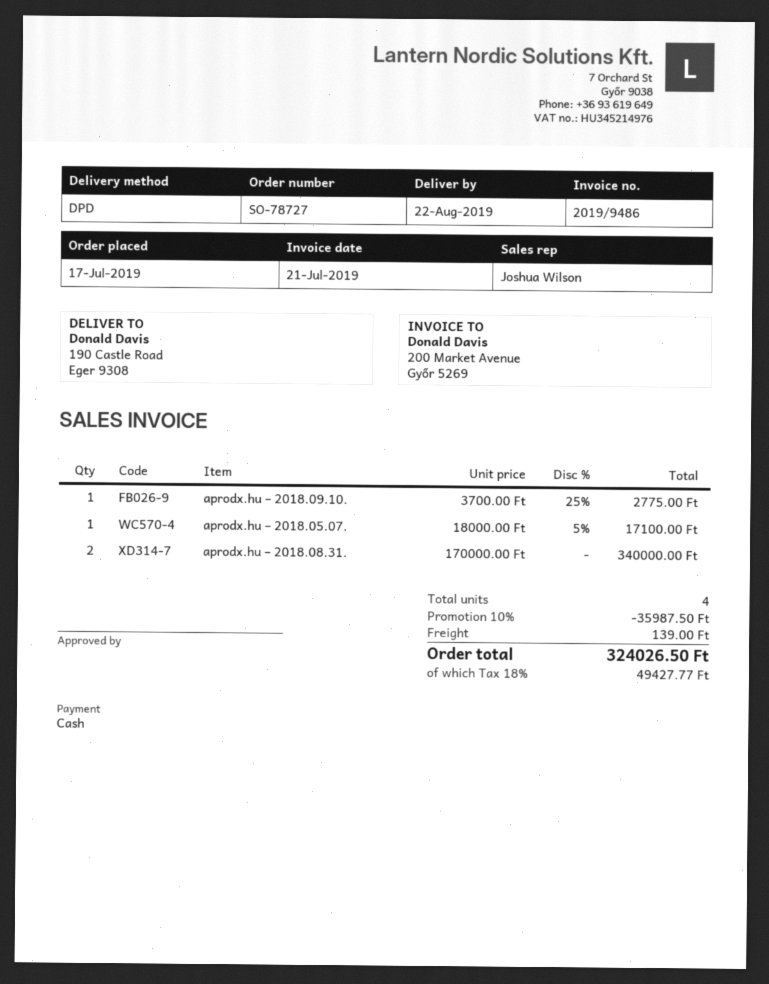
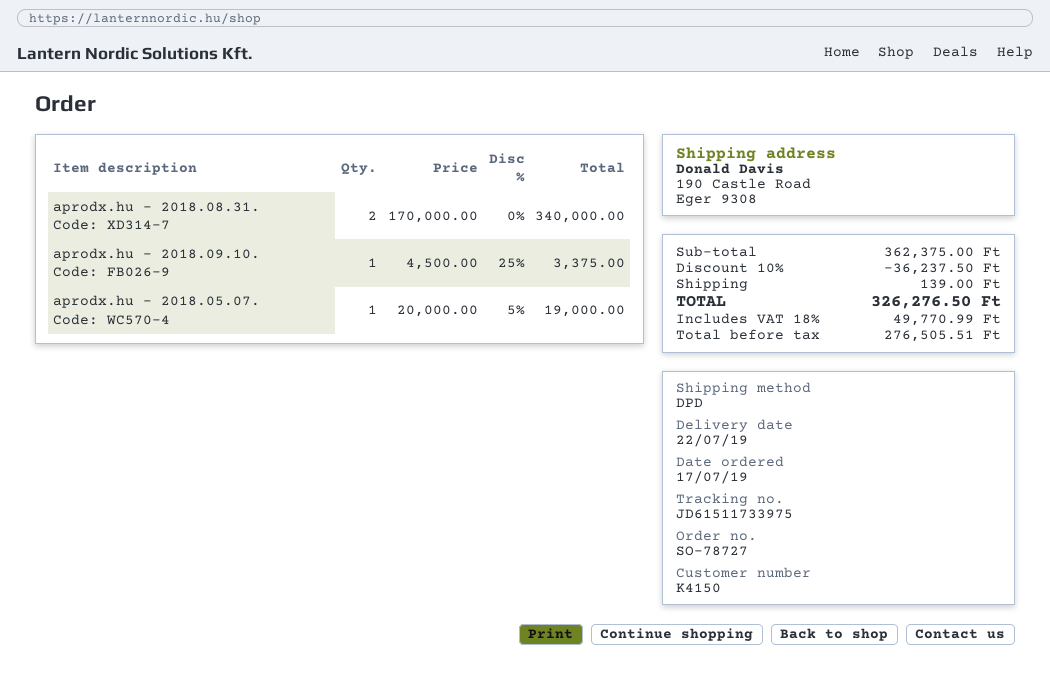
delivery date: 2019-08-22 -> 2019-07-22
aprodx.hu – 2018.09.10.: 1 x 3700.00 - 25% = 2775.00 -> 1 x 4500.00 - 25% = 3375.00
aprodx.hu – 2018.05.07.: 1 x 18000.00 - 5% = 17100.00 -> 1 x 20000.00 - 5% = 19000.00
discount: 10% = 35987.50 -> 10% = 36237.50
tax: 18% = 49427.77 -> 18% = 49770.99
total: 324026.50 -> 326276.50

